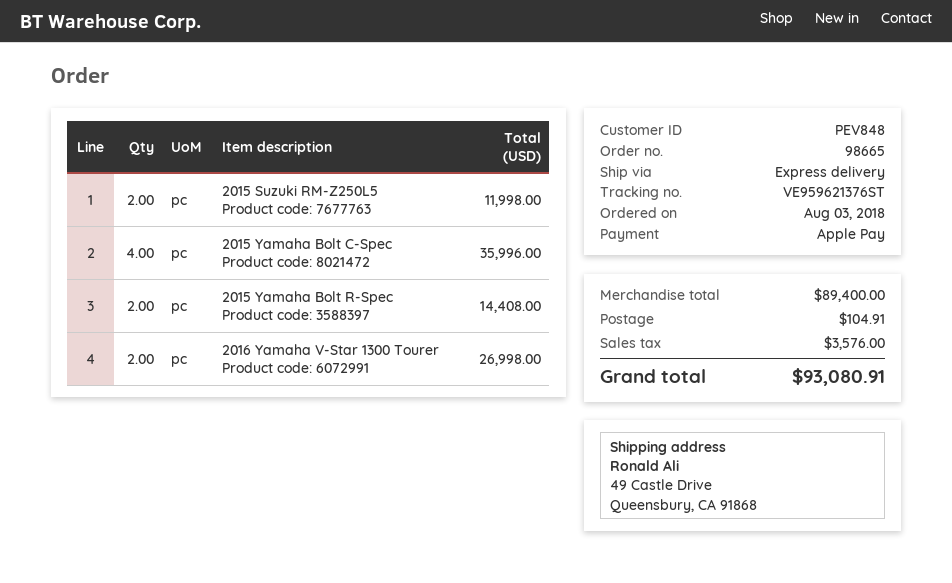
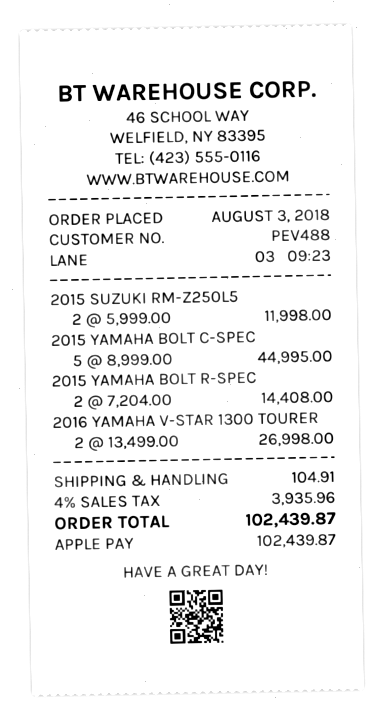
customer number: PEV848 -> PEV488
2015 Yamaha Bolt C-Spec: 4 for 35996.00 -> 5 for 44995.00
tax: 3576.00 -> 3935.96
total: 93080.91 -> 102439.87

